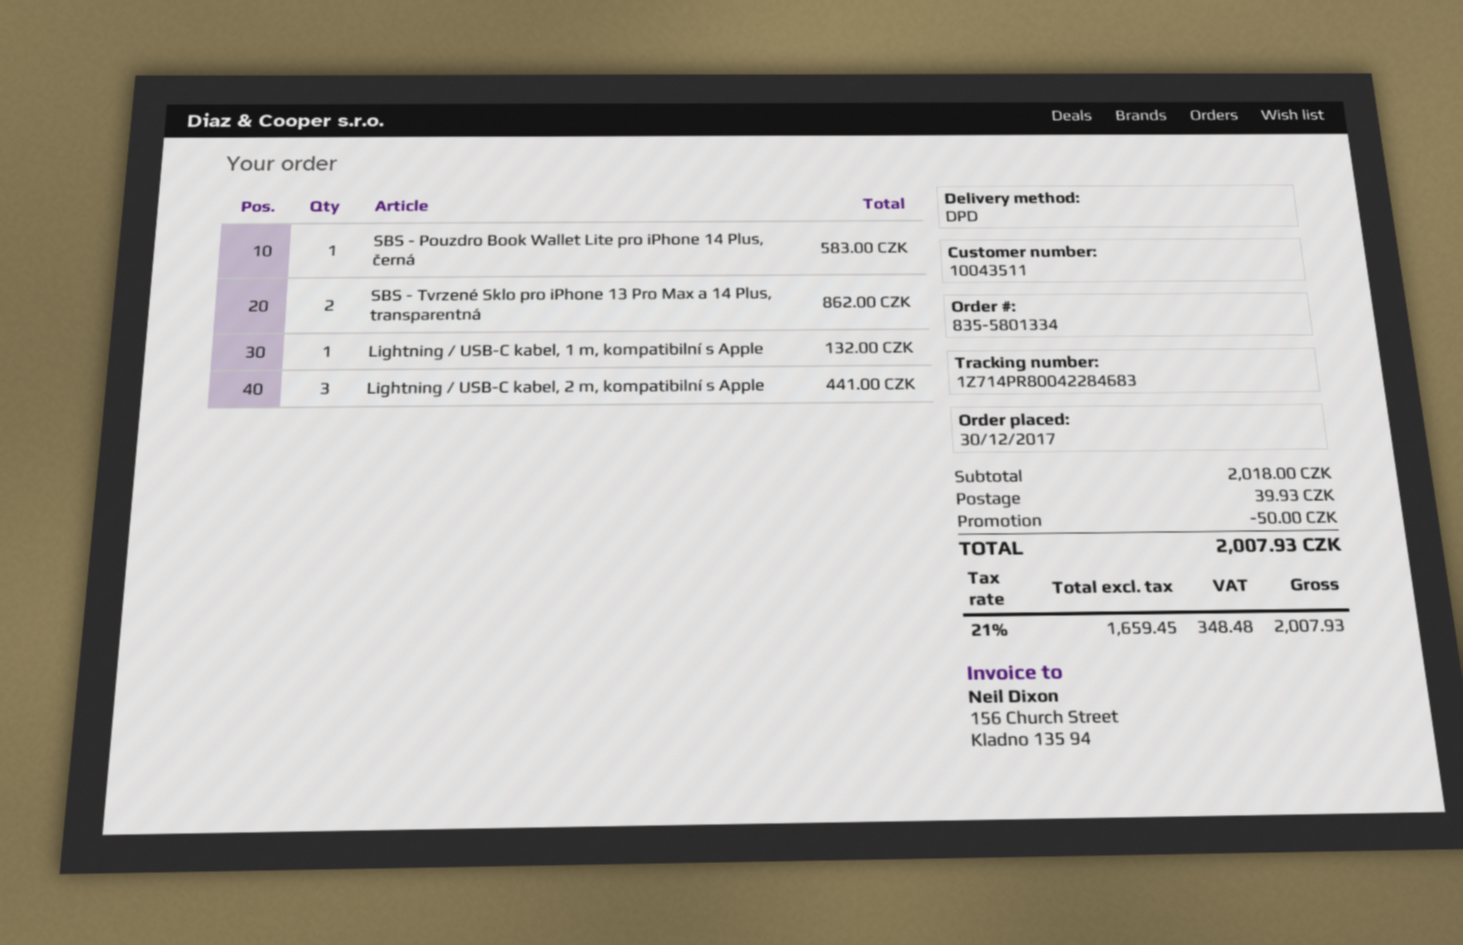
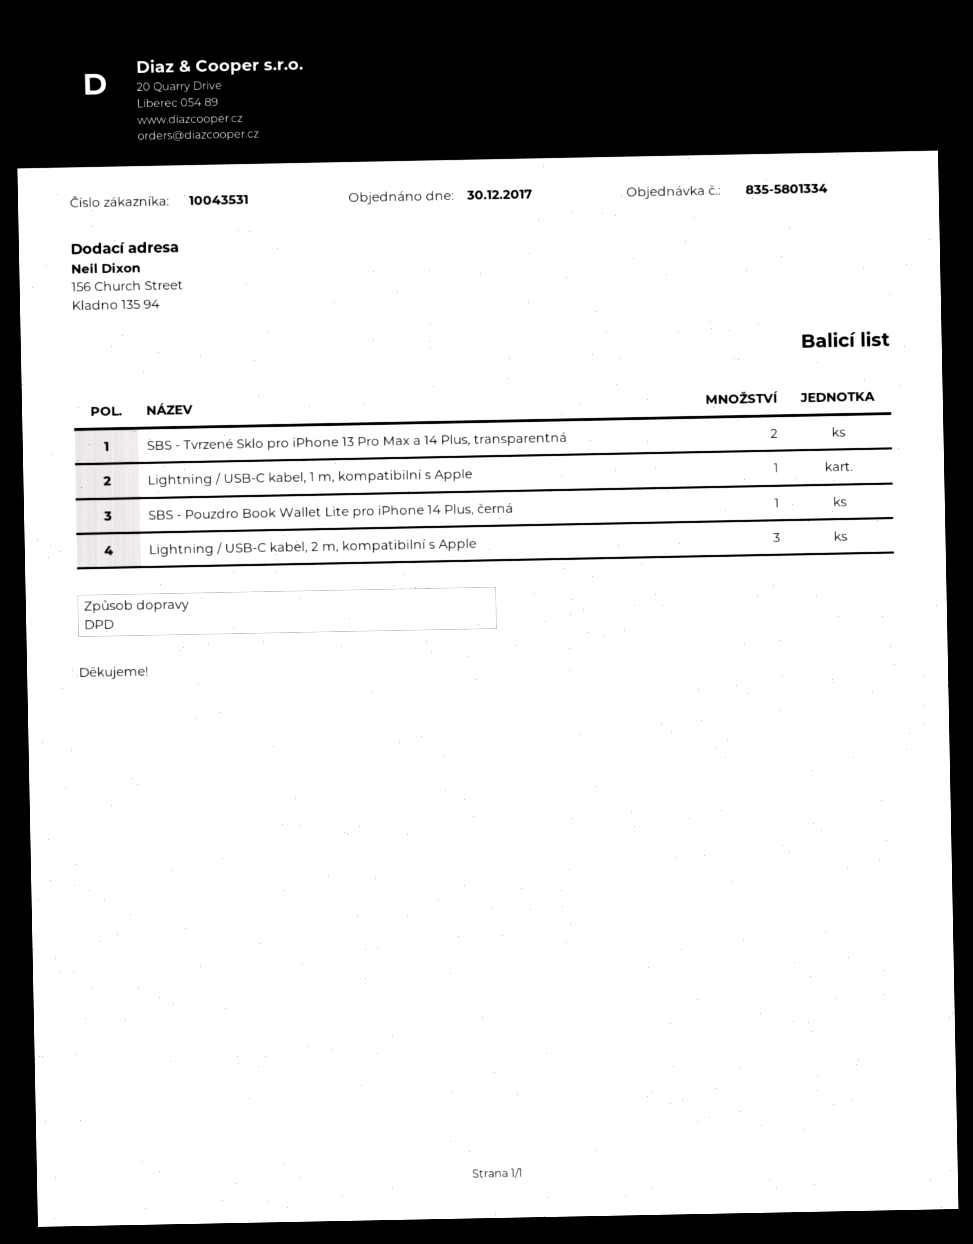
customer number: 10043511 -> 10043531

